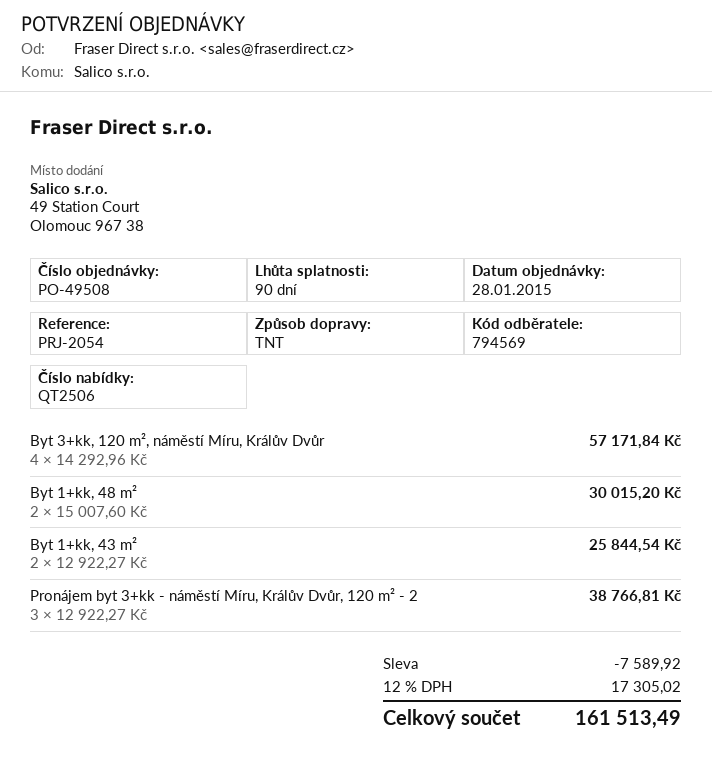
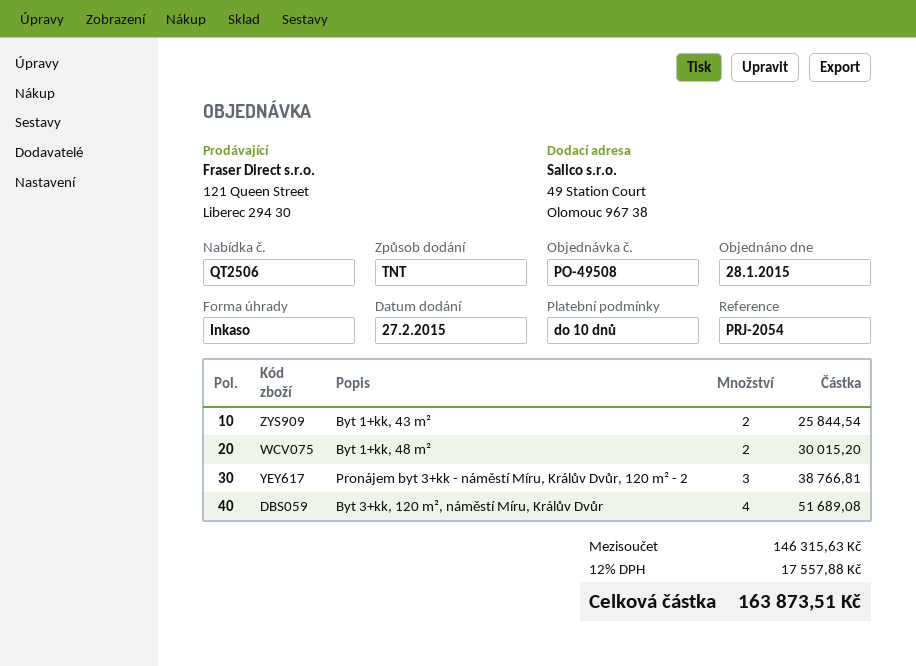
payment terms: 90 days -> 10 days
Byt 3+kk, 120 m², náměstí Míru, Králův Dvůr: 4 for 57171.84 -> 4 for 51689.08
discount: 7589.92 -> none
tax: 12% = 17305.02 -> 12% = 17557.88
total: 161513.49 -> 163873.51

